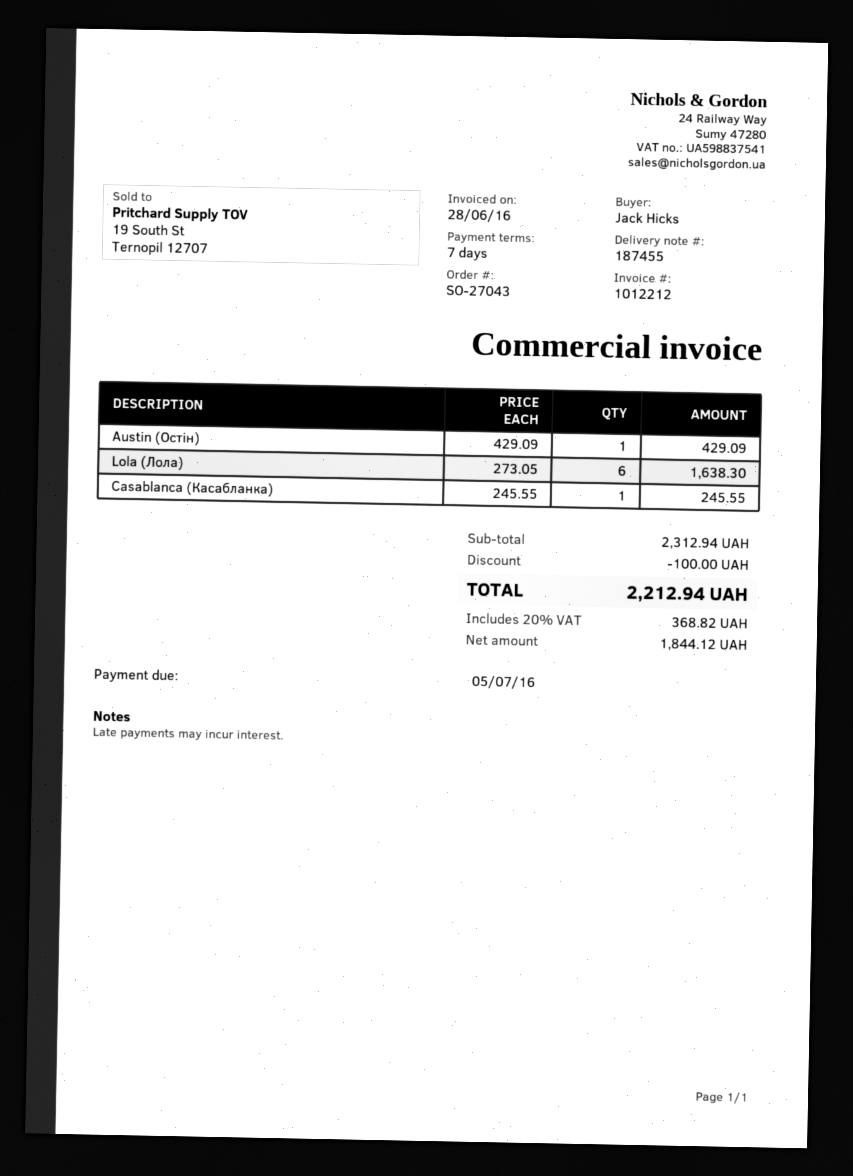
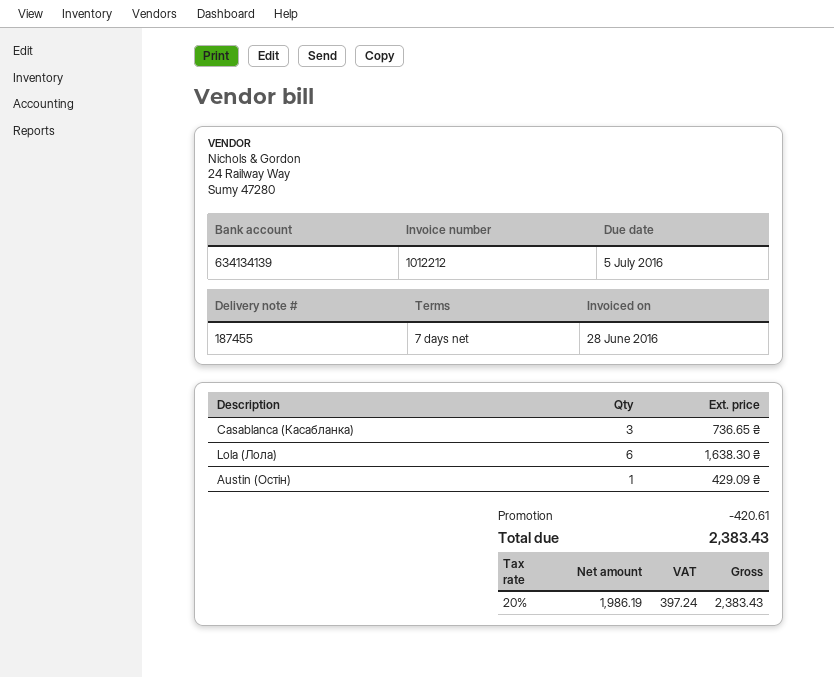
Casablanca (Касабланка): 1 for 245.55 -> 3 for 736.65
discount: 100.00 -> 420.61
net: 1844.12 -> 1986.19
tax: 20% = 368.82 -> 20% = 397.24
total: 2212.94 -> 2383.43

